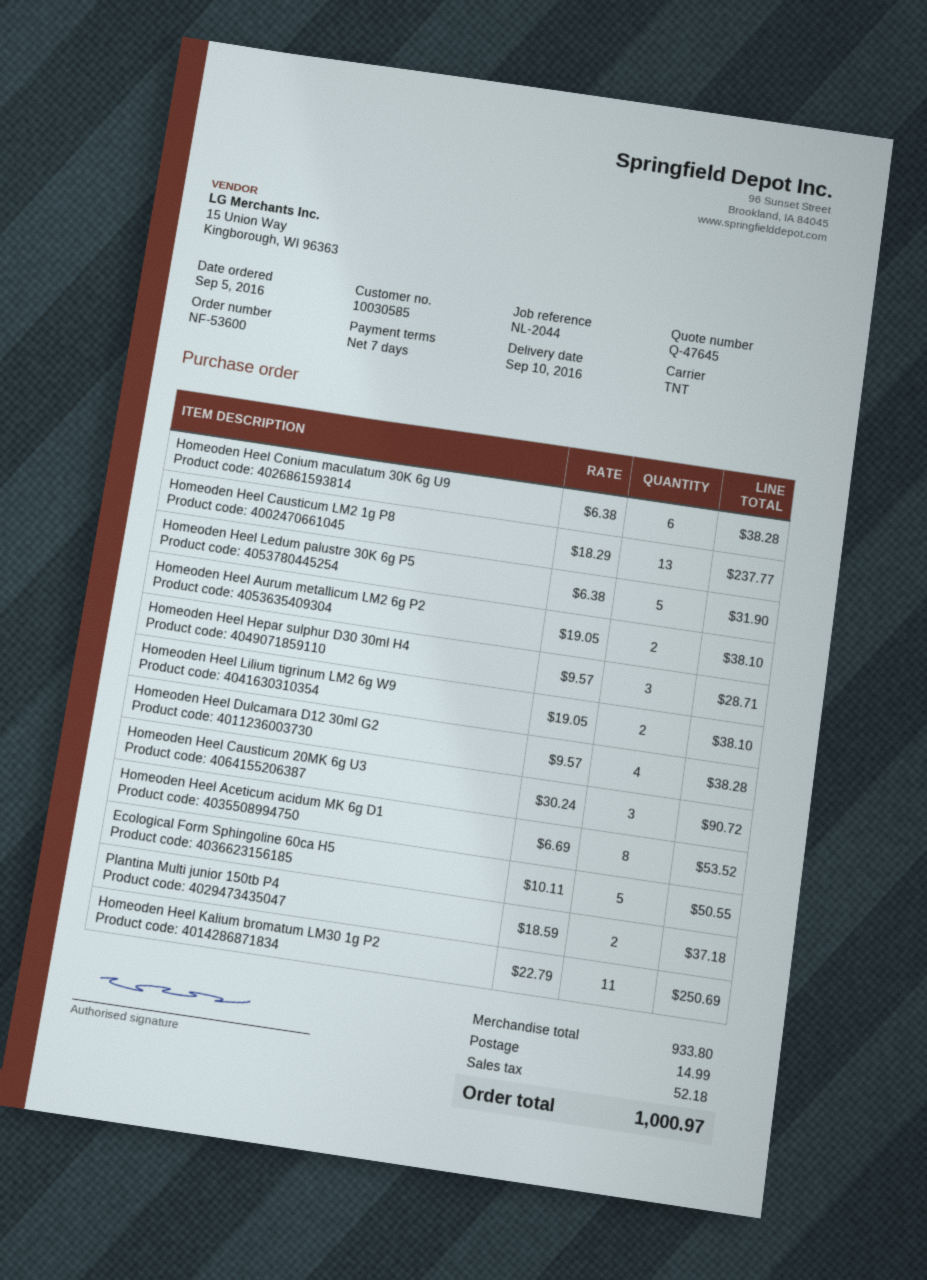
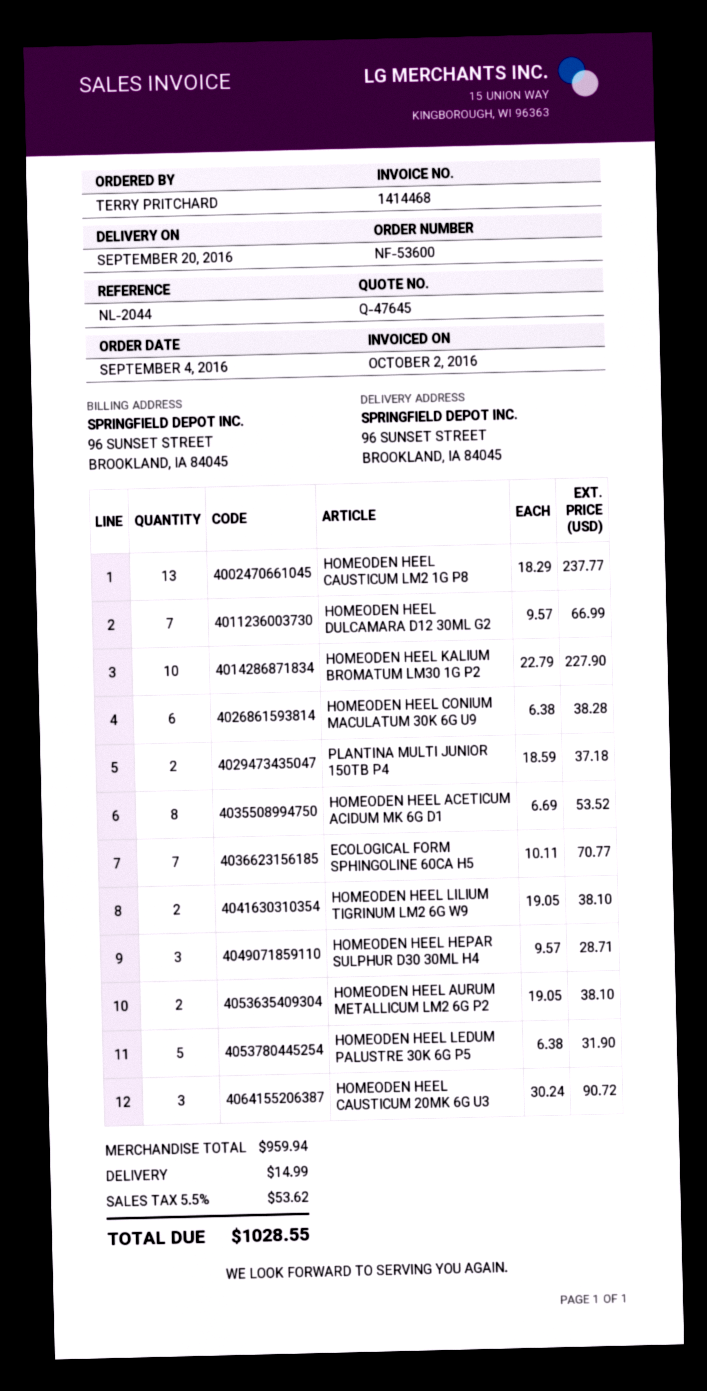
order date: 2016-09-05 -> 2016-09-04
delivery date: 2016-09-10 -> 2016-09-20
Homeoden Heel Dulcamara D12 30ml G2: 4 x 9.57 = 38.28 -> 7 x 9.57 = 66.99
Ecological Form Sphingoline 60ca H5: 5 x 10.11 = 50.55 -> 7 x 10.11 = 70.77
Homeoden Heel Kalium bromatum LM30 1g P2: 11 x 22.79 = 250.69 -> 10 x 22.79 = 227.90
subtotal: 933.80 -> 959.94
tax: 52.18 -> 53.62
total: 1000.97 -> 1028.55

